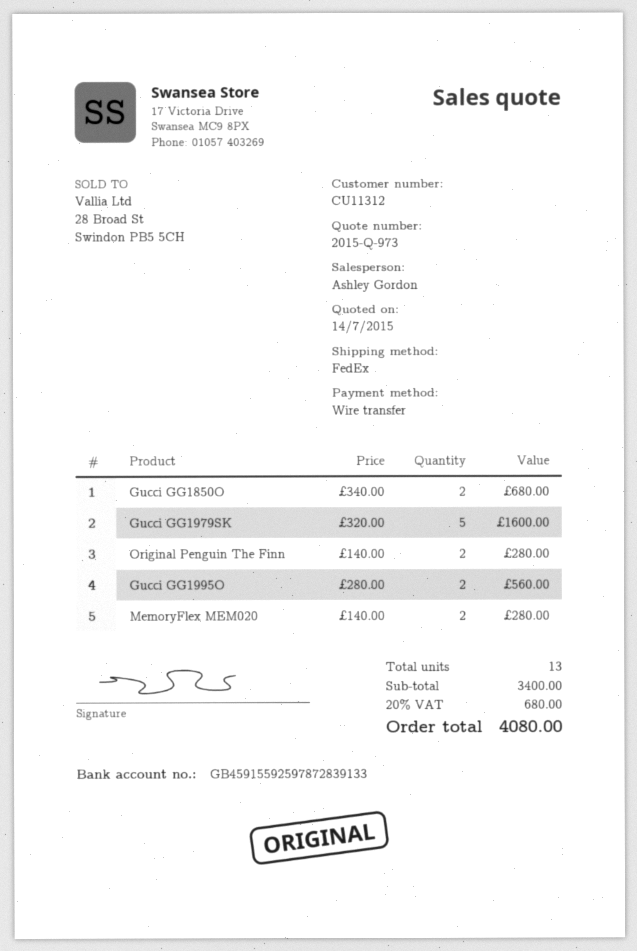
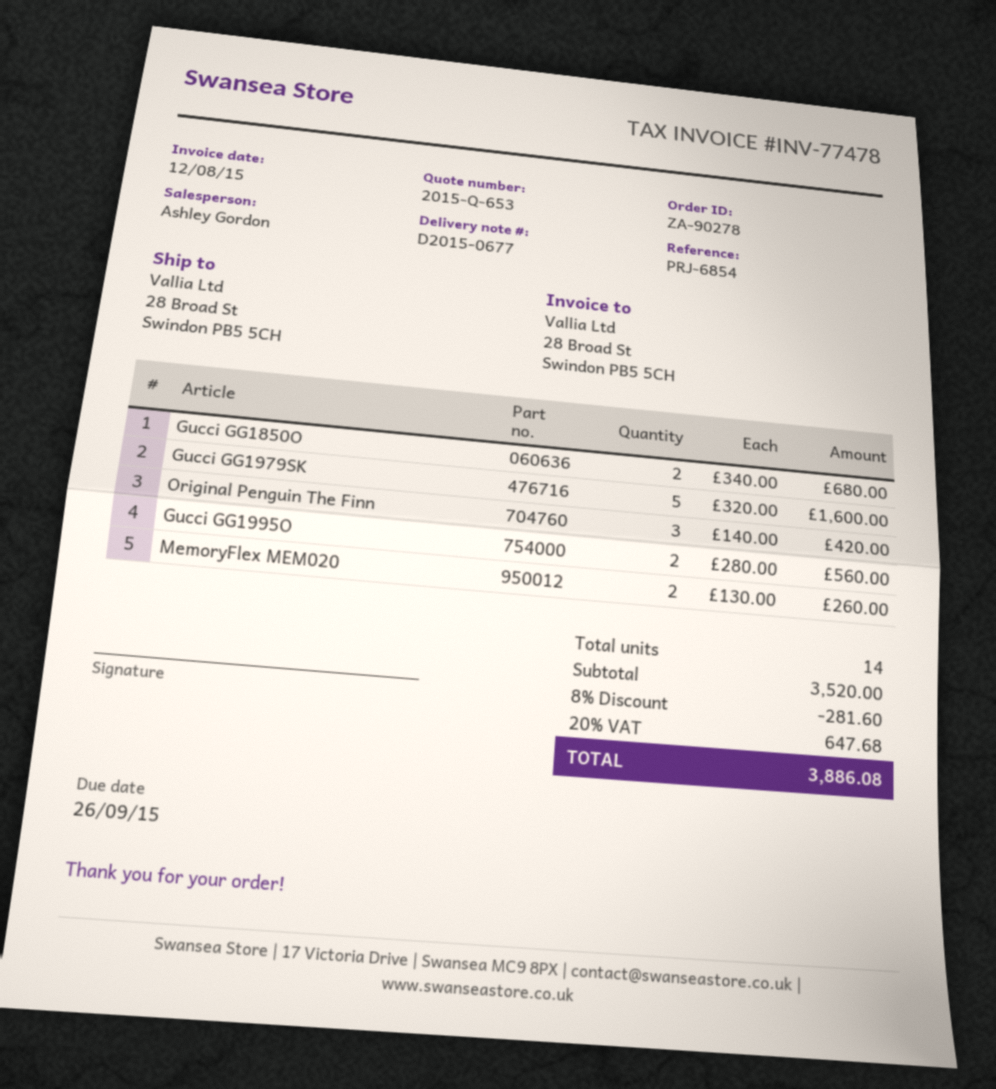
quote number: 2015-Q-973 -> 2015-Q-653
Original Penguin The Finn: 2 x 140.00 = 280.00 -> 3 x 140.00 = 420.00
MemoryFlex MEM020: 2 x 140.00 = 280.00 -> 2 x 130.00 = 260.00
total quantity: 13 -> 14
subtotal: 3400.00 -> 3520.00
discount: none -> 8% = 281.60
tax: 20% = 680.00 -> 20% = 647.68
total: 4080.00 -> 3886.08

